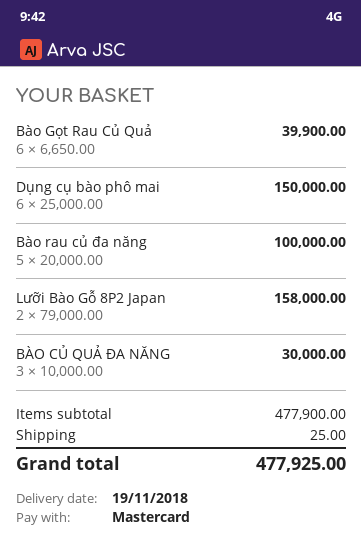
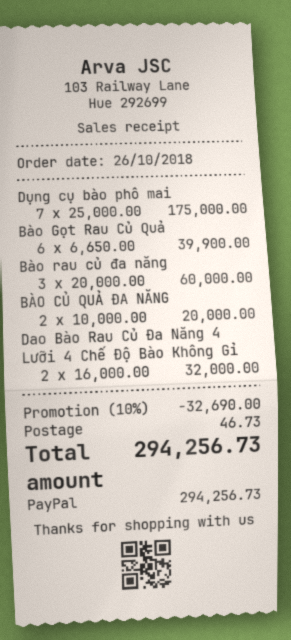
payment method: Mastercard -> PayPal
Dụng cụ bào phô mai: 6 x 25000.00 = 150000.00 -> 7 x 25000.00 = 175000.00
Bào rau củ đa năng: 5 x 20000.00 = 100000.00 -> 3 x 20000.00 = 60000.00
Lưỡi Bào Gỗ 8P2 Japan: 2 x 79000.00 = 158000.00 -> none
BÀO CỦ QUẢ ĐA NĂNG: 3 x 10000.00 = 30000.00 -> 2 x 10000.00 = 20000.00
Dao Bào Rau Củ Đa Năng 4 Lưỡi 4 Chế Độ Bào Không Gỉ: none -> 2 x 16000.00 = 32000.00
discount: none -> 10% = 32690.00
shipping: 25.00 -> 46.73
total: 477925.00 -> 294256.73

